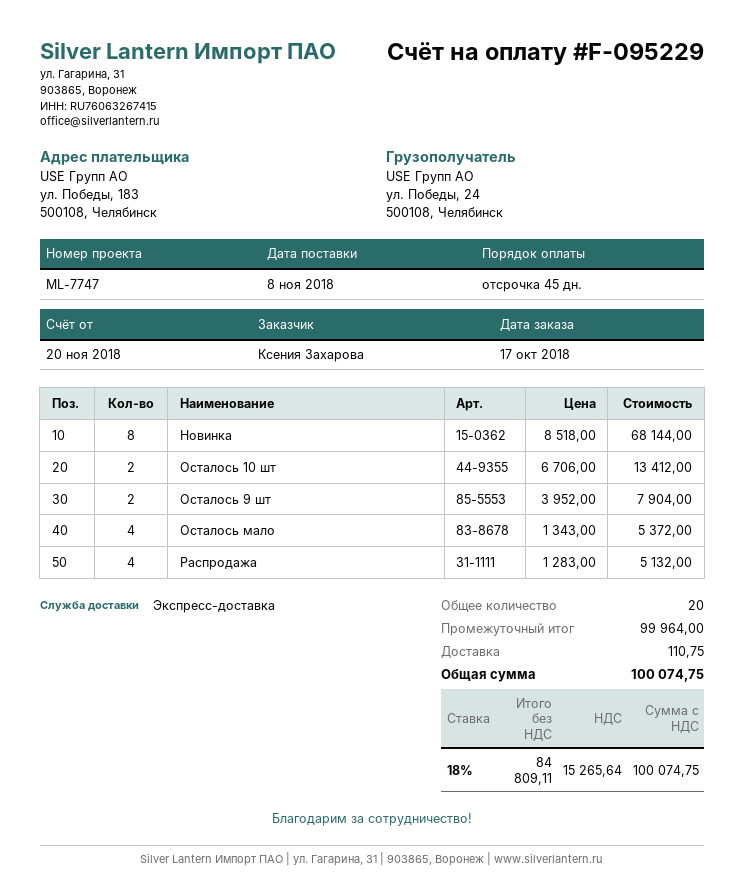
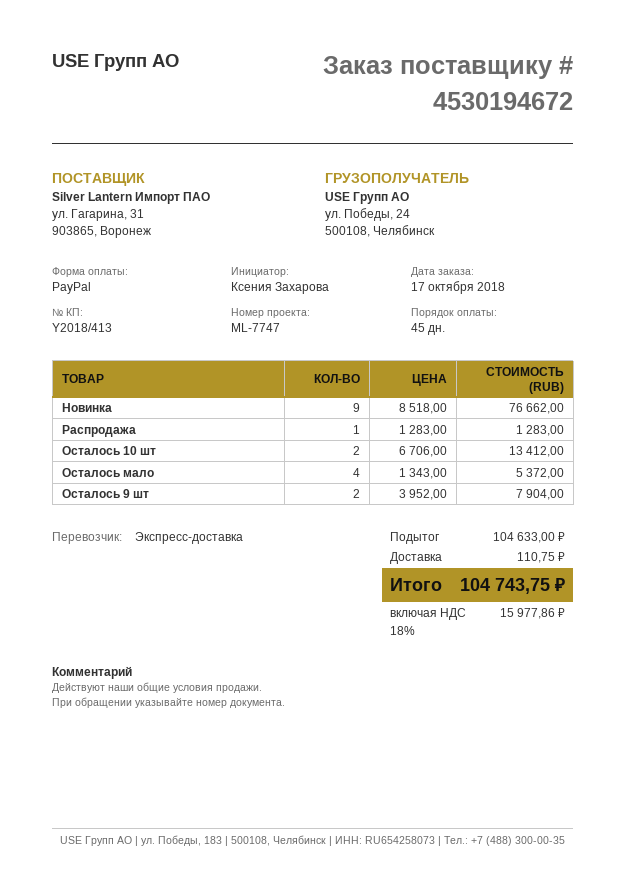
Новинка: 8 x 8518.00 = 68144.00 -> 9 x 8518.00 = 76662.00
Распродажа: 4 x 1283.00 = 5132.00 -> 1 x 1283.00 = 1283.00
subtotal: 99964.00 -> 104633.00
tax: 18% = 15265.64 -> 18% = 15977.86
total: 100074.75 -> 104743.75

